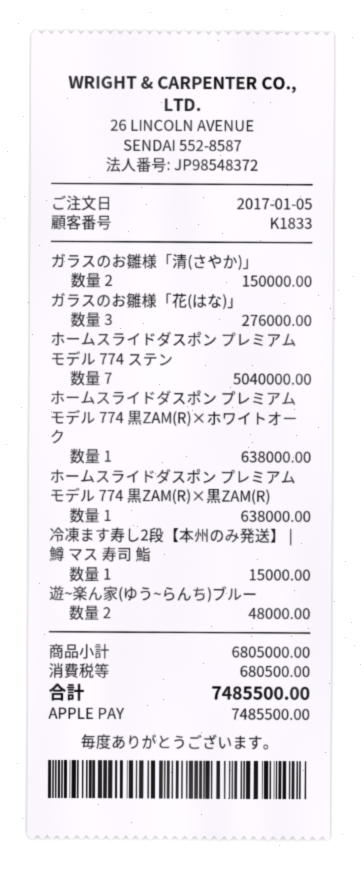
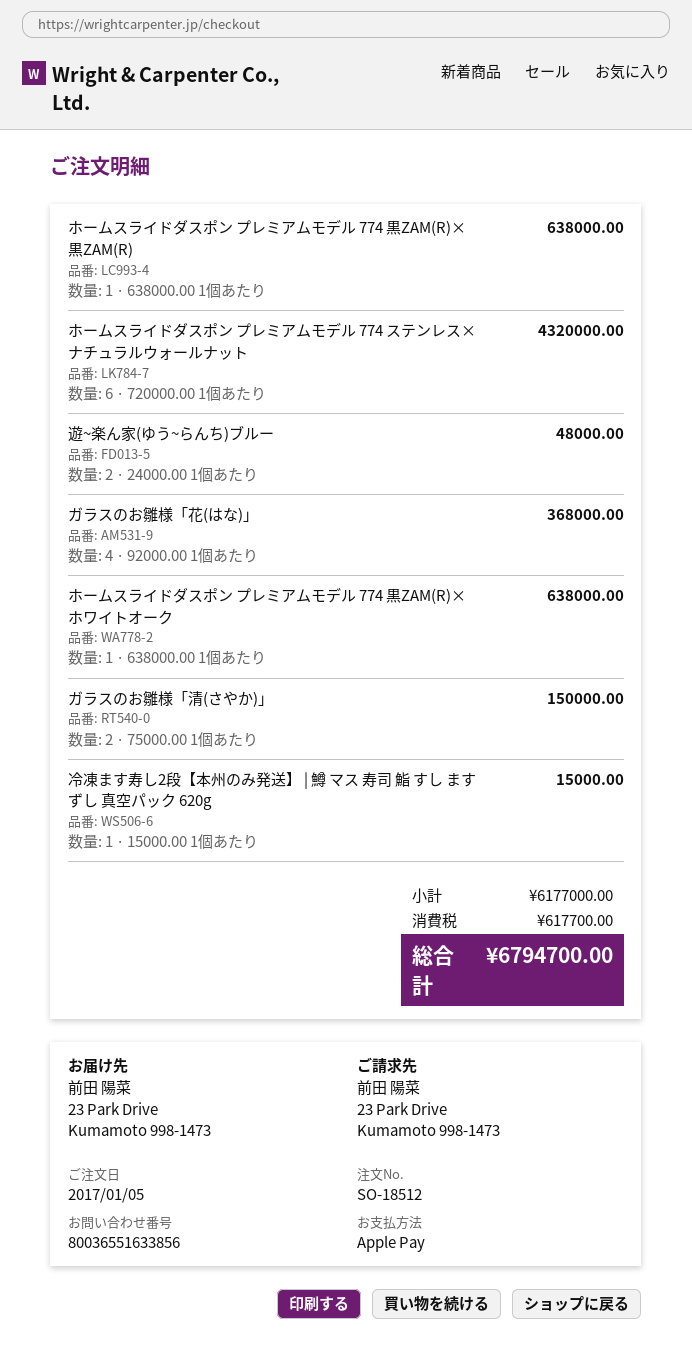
ガラスのお雛様「花(はな)」: 3 for 276000.00 -> 4 for 368000.00
ホームスライドダスポン プレミアムモデル 774 ステン: 7 for 5040000.00 -> 6 for 4320000.00
subtotal: 6805000.00 -> 6177000.00
tax: 680500.00 -> 617700.00
total: 7485500.00 -> 6794700.00

